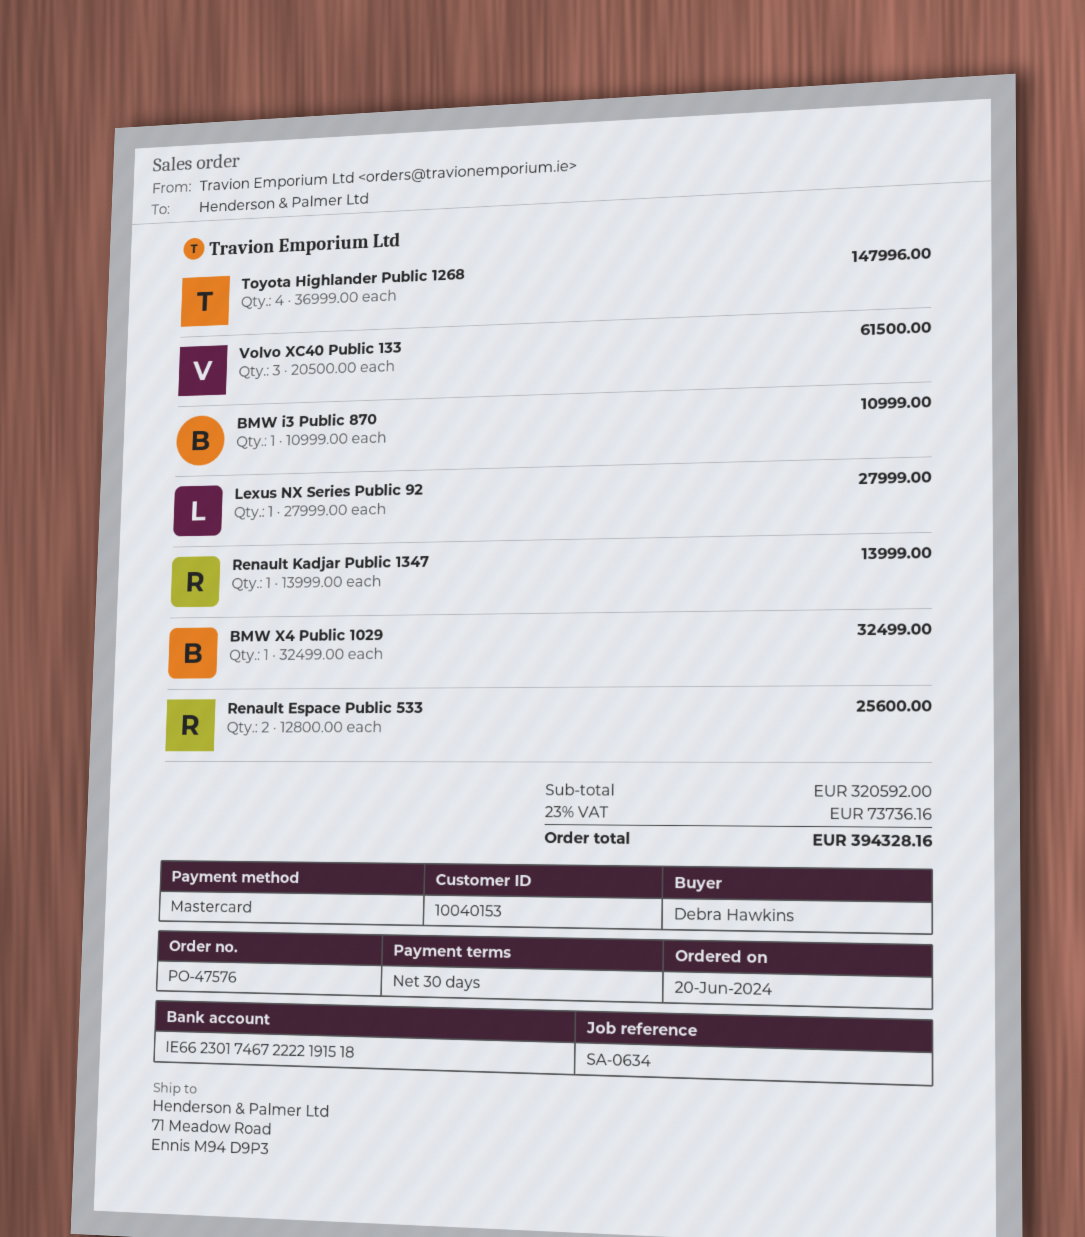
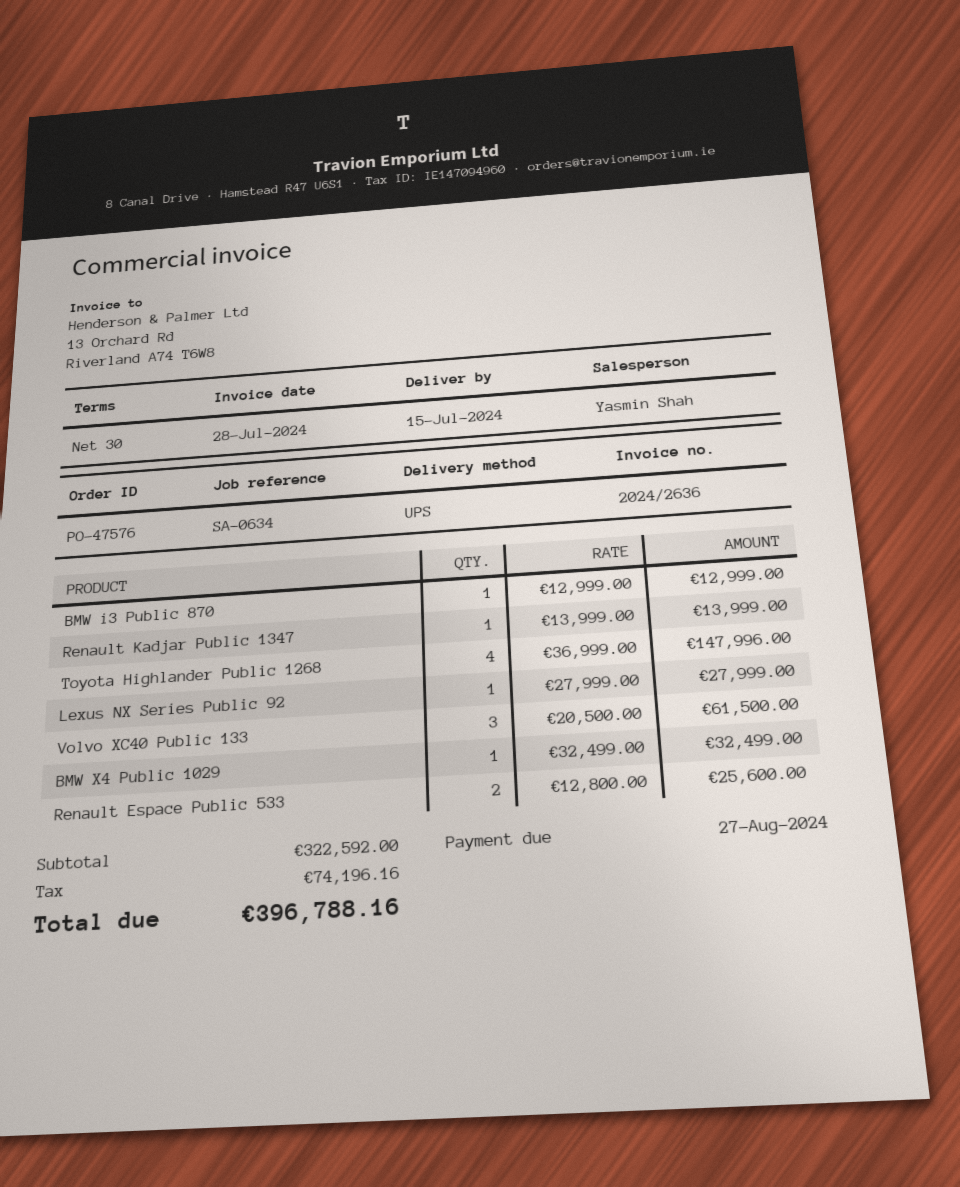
BMW i3 Public 870: 1 x 10999.00 = 10999.00 -> 1 x 12999.00 = 12999.00
subtotal: 320592.00 -> 322592.00
tax: 73736.16 -> 74196.16
total: 394328.16 -> 396788.16

